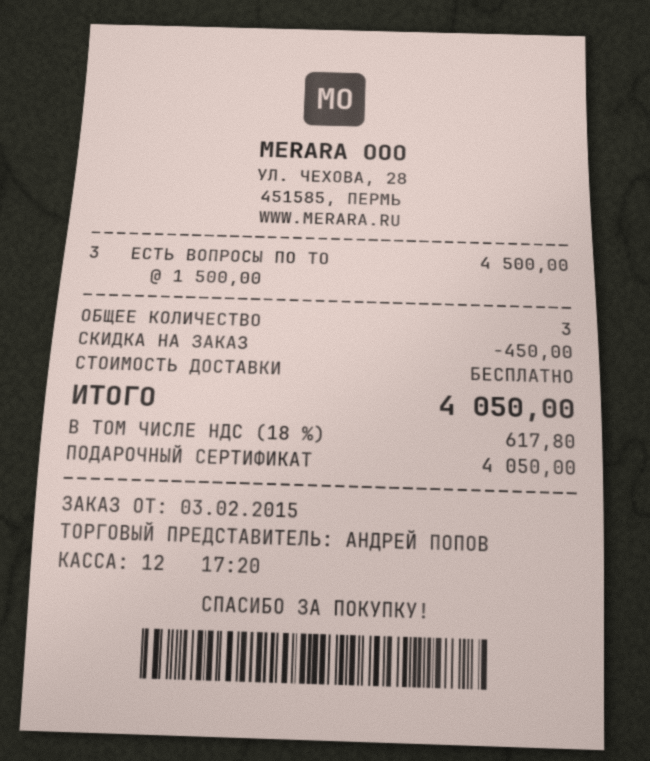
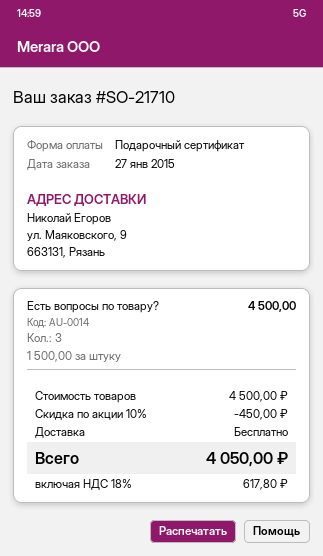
order date: 2015-02-03 -> 2015-01-27

